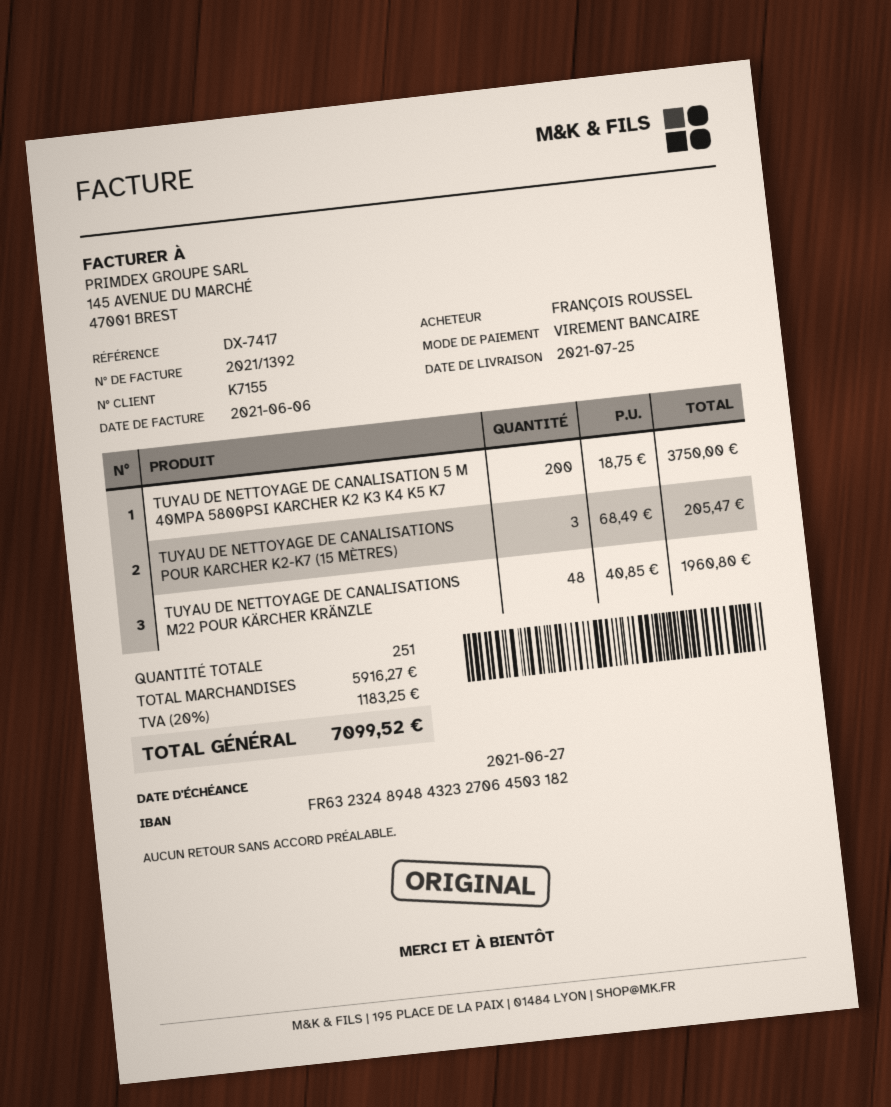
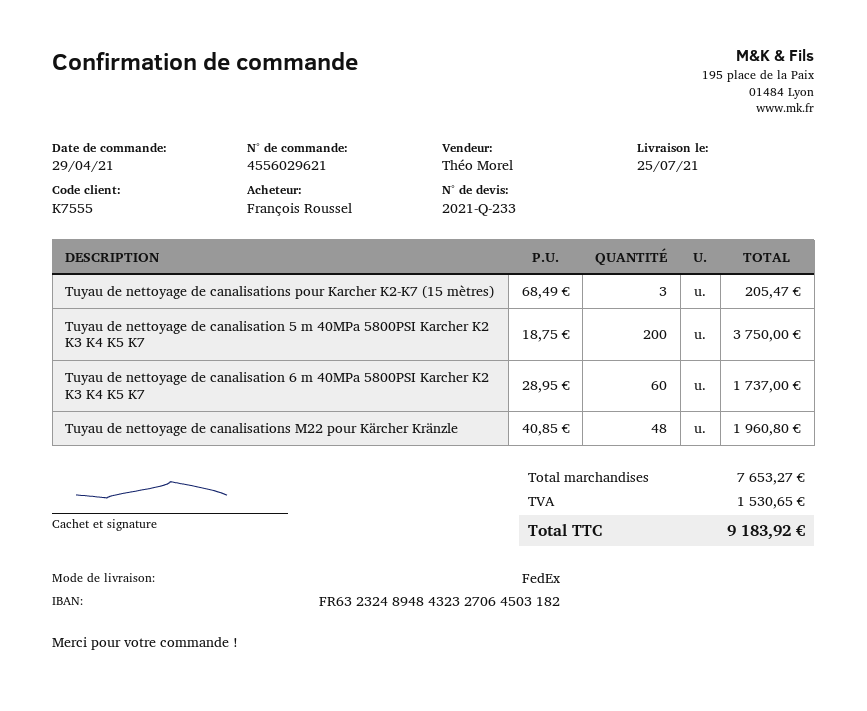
customer number: K7155 -> K7555
Tuyau de nettoyage de canalisation 6 m 40MPa 5800PSI Karcher K2 K3 K4 K5 K7: none -> 60 x 28.95 = 1737.00
subtotal: 5916.27 -> 7653.27
tax: 1183.25 -> 1530.65
total: 7099.52 -> 9183.92

